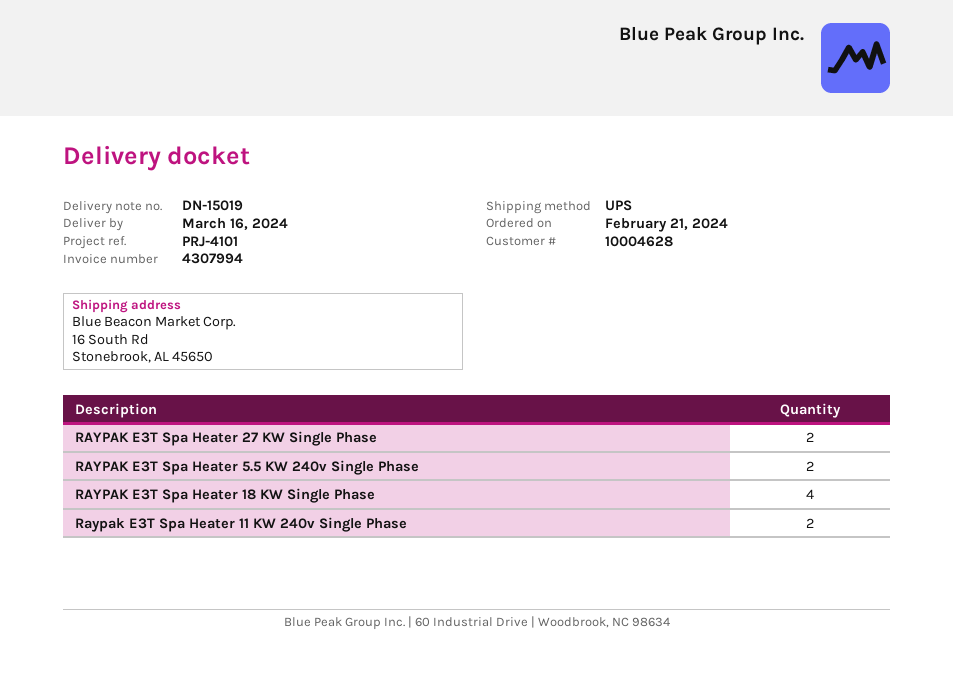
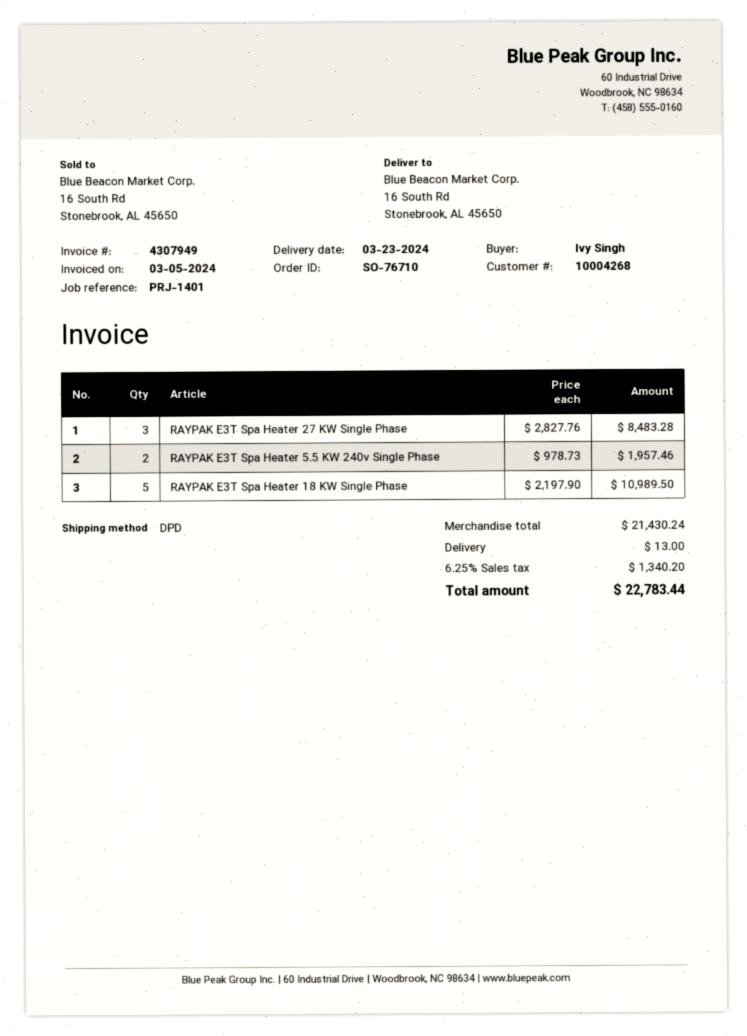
delivery date: 2024-03-16 -> 2024-03-23
invoice number: 4307994 -> 4307949
customer number: 10004628 -> 10004268
reference: PRJ-4101 -> PRJ-1401
shipping method: UPS -> DPD
RAYPAK E3T Spa Heater 27 KW Single Phase: 2 -> 3
RAYPAK E3T Spa Heater 18 KW Single Phase: 4 -> 5
Raypak E3T Spa Heater 11 KW 240v Single Phase: 2 -> none

